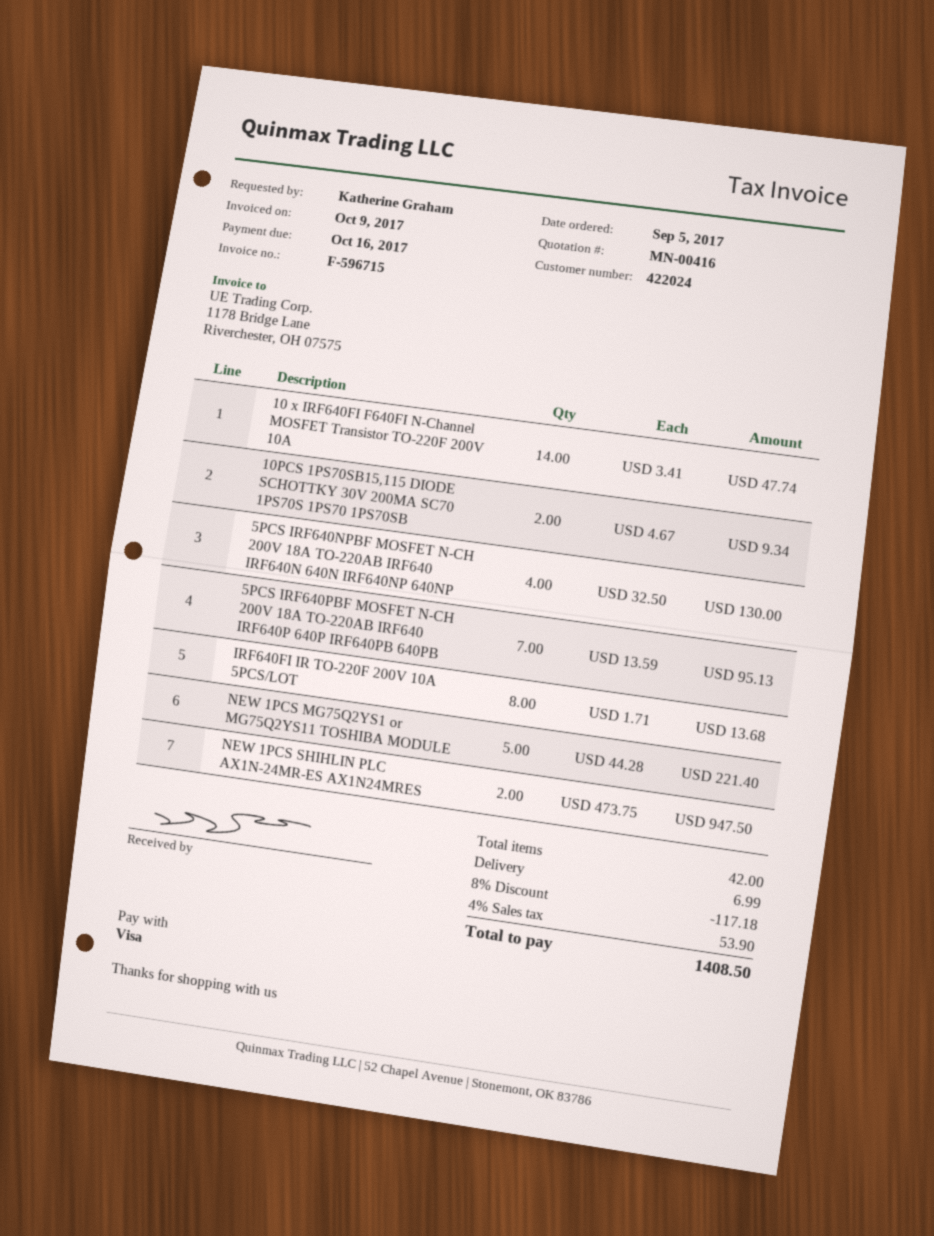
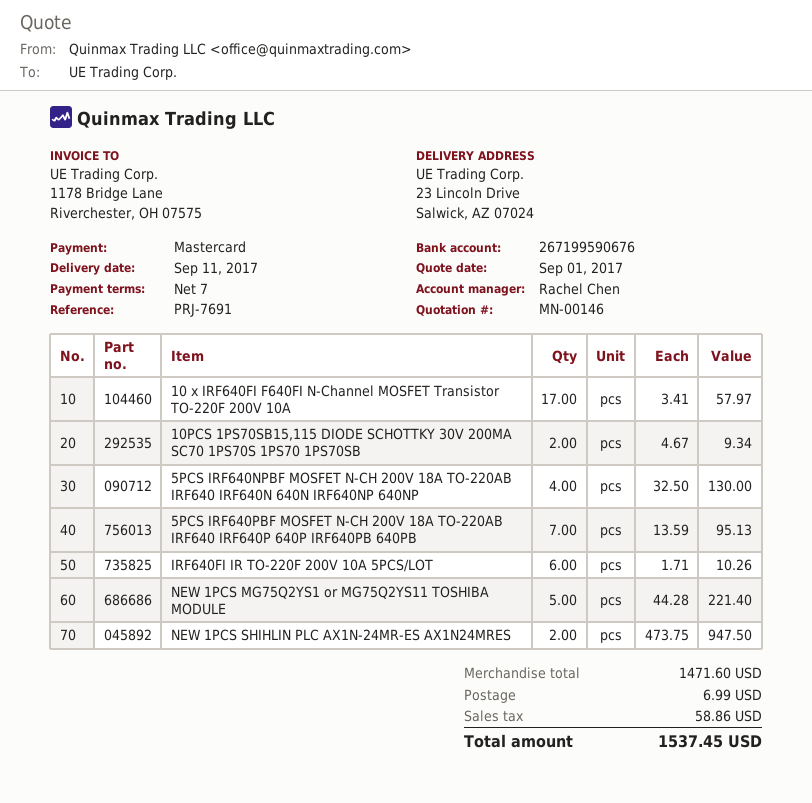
quote number: MN-00416 -> MN-00146
payment method: Visa -> Mastercard
10 x IRF640FI F640FI N-Channel MOSFET Transistor TO-220F 200V 10A: 14 x 3.41 = 47.74 -> 17 x 3.41 = 57.97
IRF640FI IR TO-220F 200V 10A 5PCS/LOT: 8 x 1.71 = 13.68 -> 6 x 1.71 = 10.26
discount: 8% = 117.18 -> none
tax: 53.90 -> 58.86
total: 1408.50 -> 1537.45

